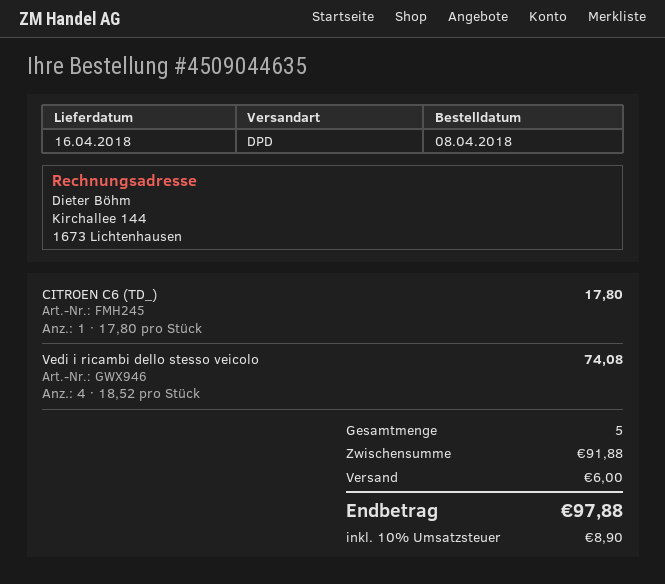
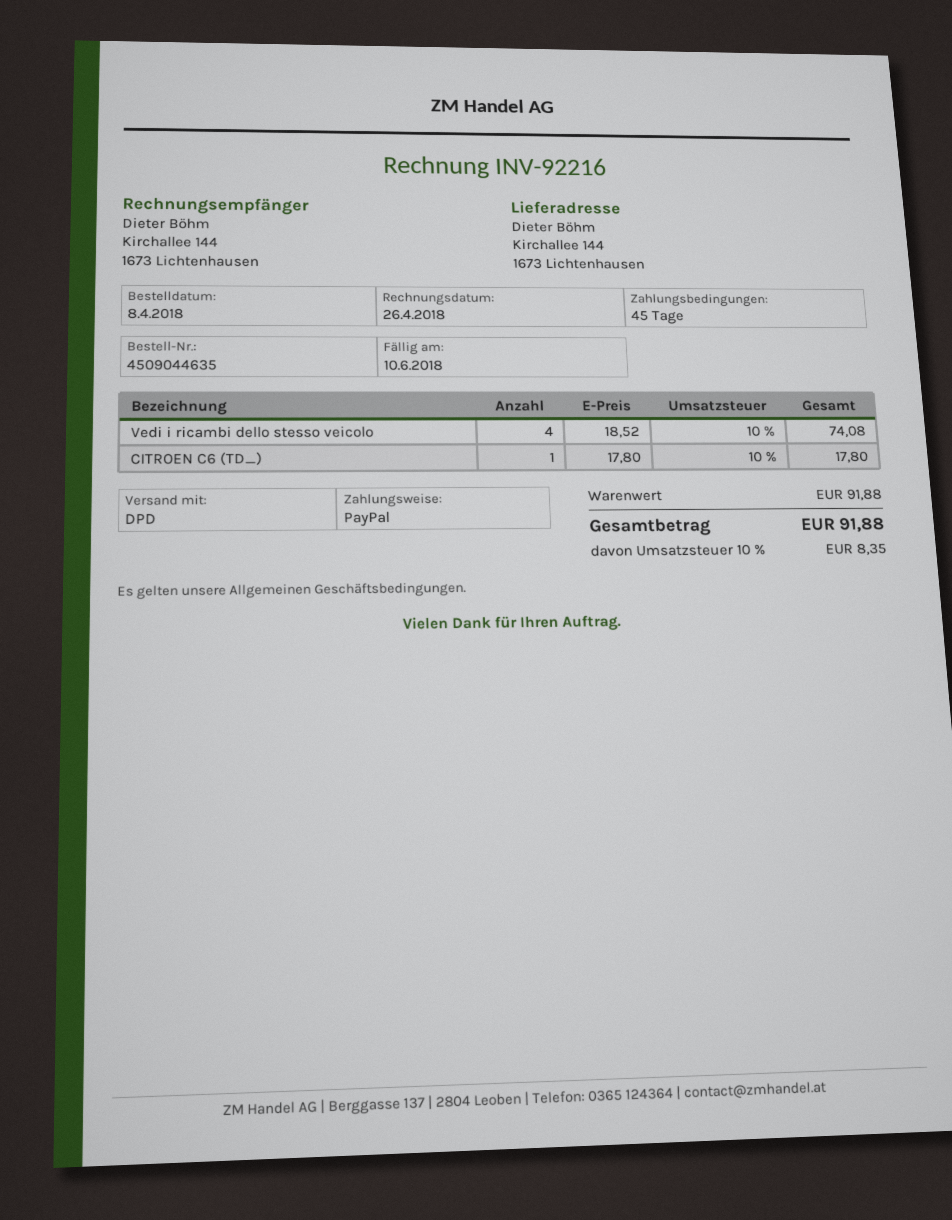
shipping: 6.00 -> none
tax: 10% = 8.90 -> 10% = 8.35
total: 97.88 -> 91.88

